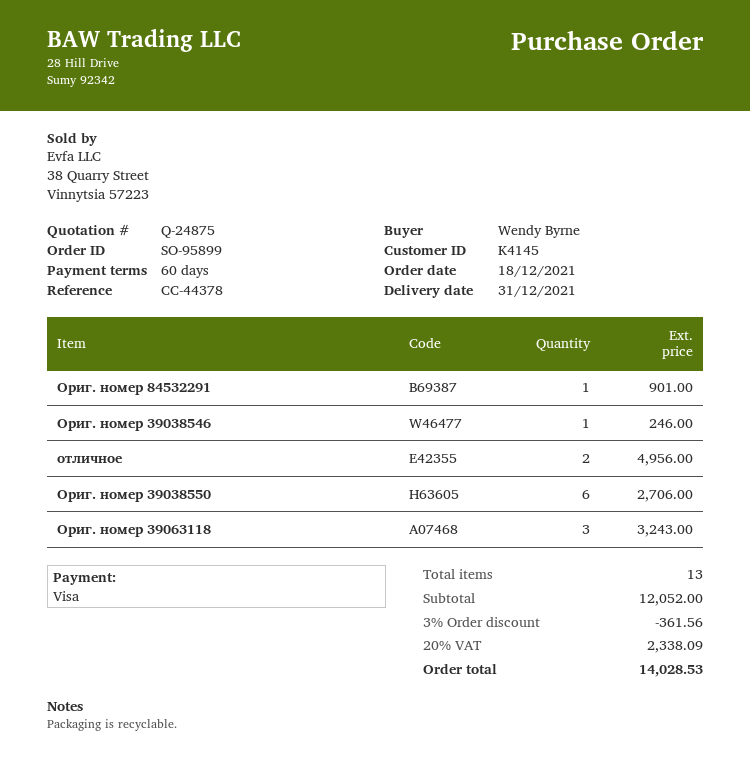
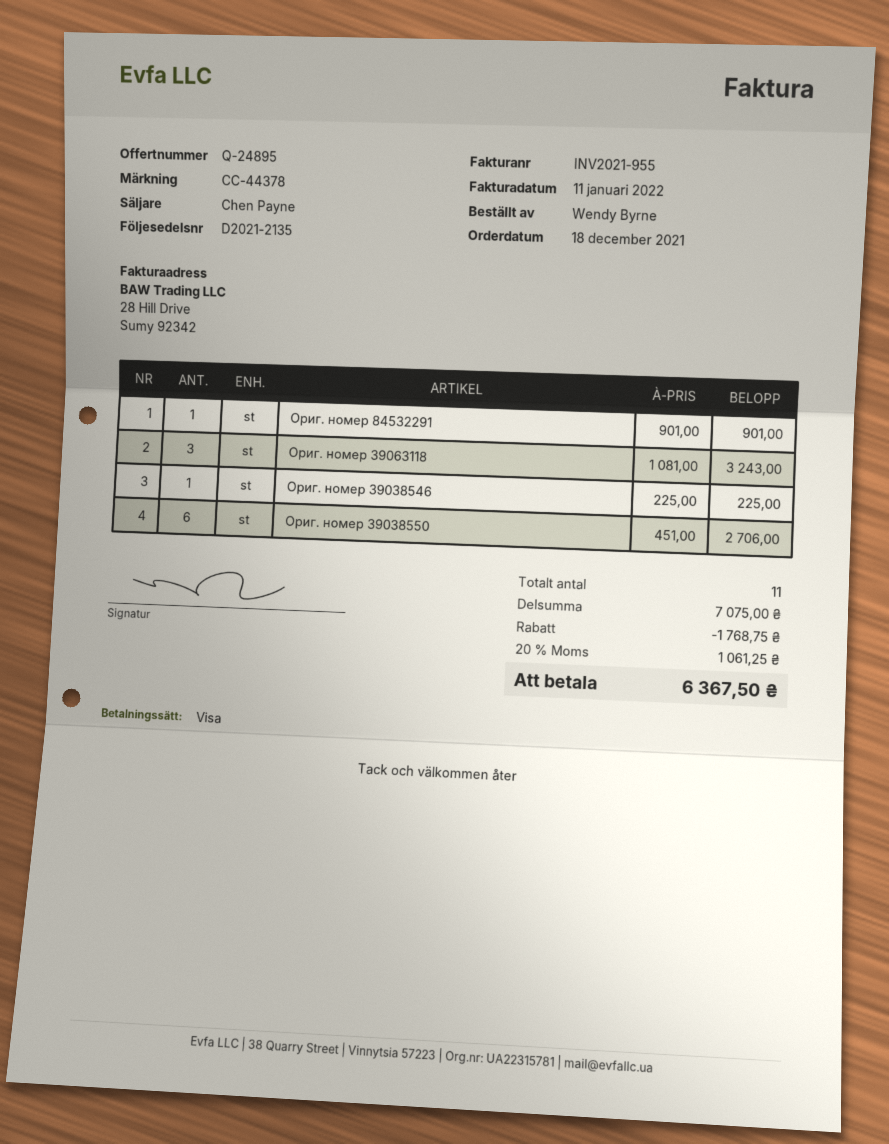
quote number: Q-24875 -> Q-24895
Ориг. номер 39038546: 1 for 246.00 -> 1 for 225.00
отличное: 2 for 4956.00 -> none
total quantity: 13 -> 11
subtotal: 12052.00 -> 7075.00
discount: 361.56 -> 1768.75
tax: 20% = 2338.09 -> 20% = 1061.25
total: 14028.53 -> 6367.50

